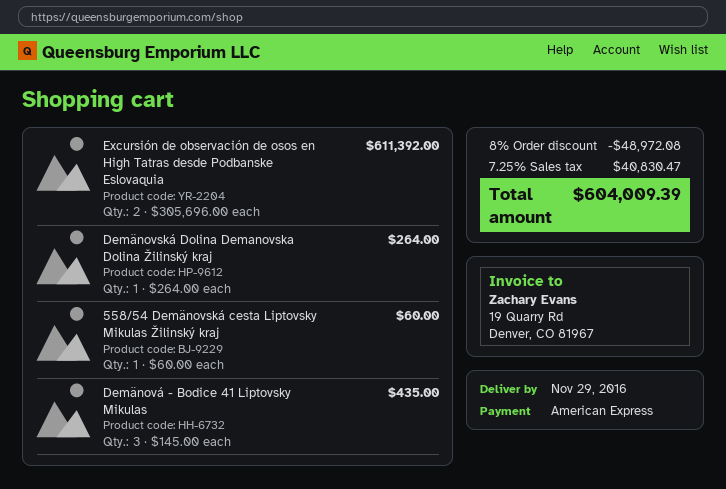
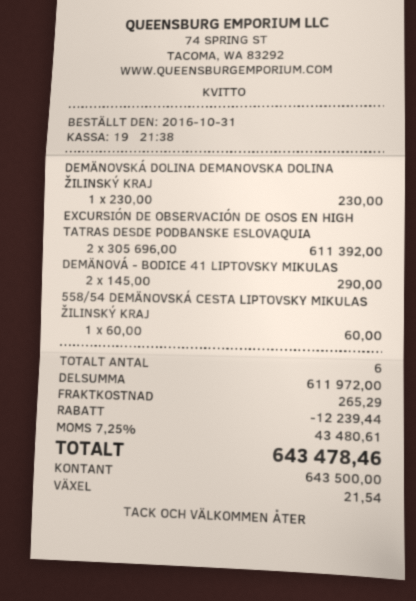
payment method: American Express -> cash
Demänovská Dolina Demanovska Dolina Žilinský kraj: 1 x 264.00 = 264.00 -> 1 x 230.00 = 230.00
Demänová - Bodice 41 Liptovsky Mikulas: 3 x 145.00 = 435.00 -> 2 x 145.00 = 290.00
discount: 48972.08 -> 12239.44
shipping: none -> 265.29
tax: 7.25% = 40830.47 -> 7.25% = 43480.61
total: 604009.39 -> 643478.46

